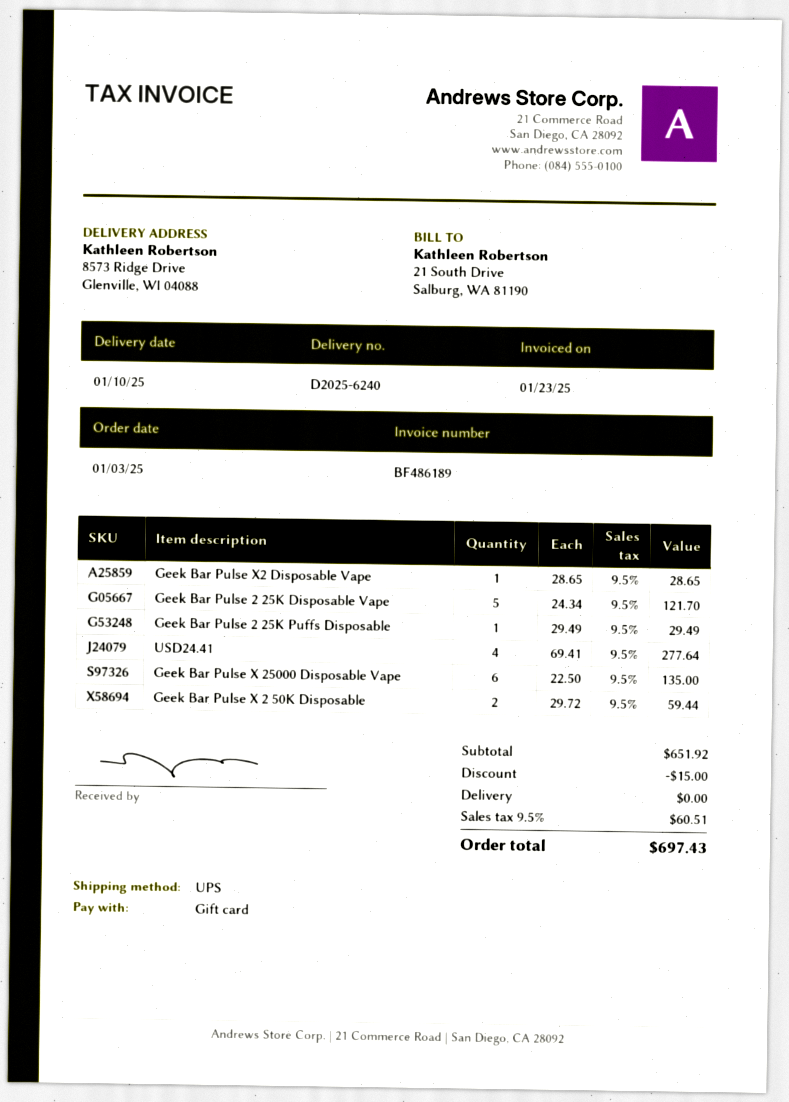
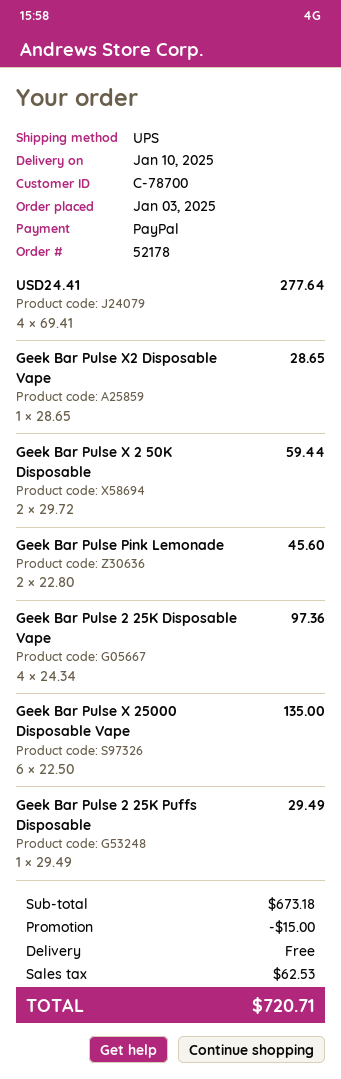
payment method: gift card -> PayPal
Geek Bar Pulse 2 25K Disposable Vape: 5 x 24.34 = 121.70 -> 4 x 24.34 = 97.36
Geek Bar Pulse Pink Lemonade: none -> 2 x 22.80 = 45.60
subtotal: 651.92 -> 673.18
tax: 60.51 -> 62.53
total: 697.43 -> 720.71

